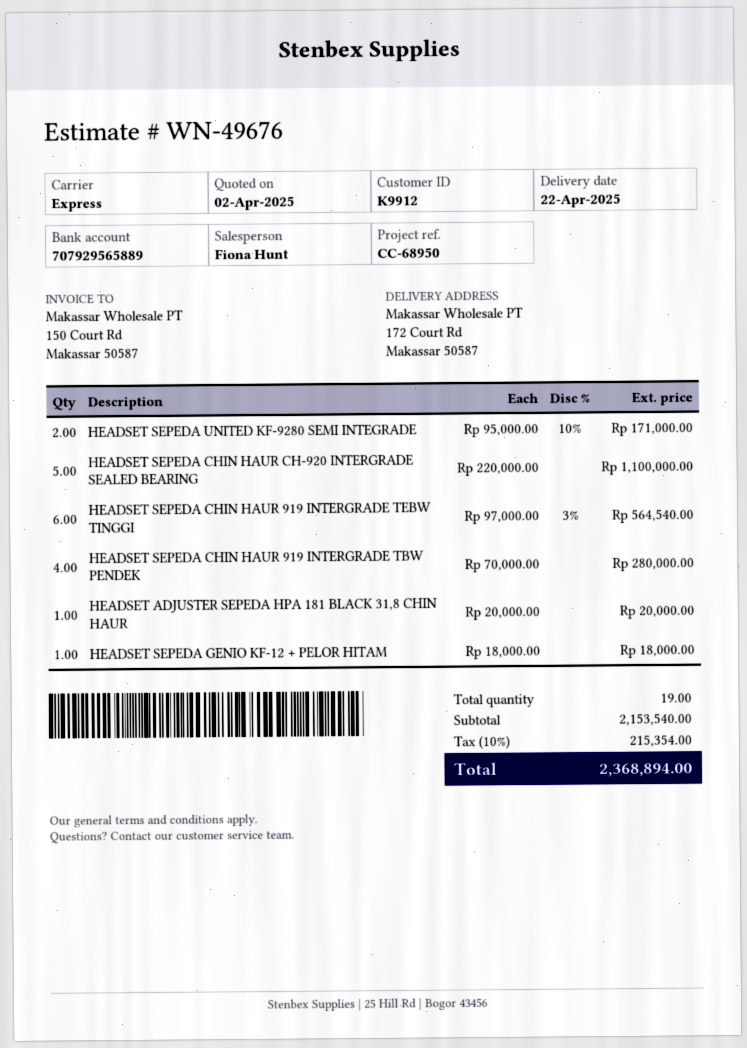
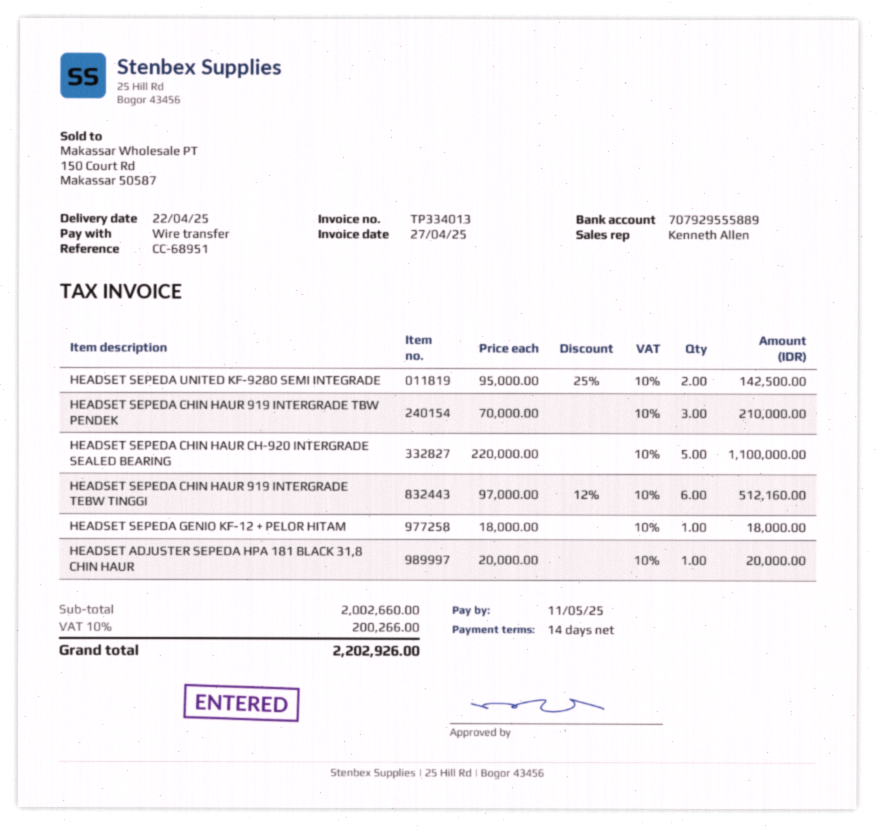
reference: CC-68950 -> CC-68951
sales rep: Fiona Hunt -> Kenneth Allen
bank account: 707929565889 -> 707929555889
HEADSET SEPEDA UNITED KF-9280 SEMI INTEGRADE: 2 x 95000.00 - 10% = 171000.00 -> 2 x 95000.00 - 25% = 142500.00
HEADSET SEPEDA CHIN HAUR 919 INTERGRADE TEBW TINGGI: 6 x 97000.00 - 3% = 564540.00 -> 6 x 97000.00 - 12% = 512160.00
HEADSET SEPEDA CHIN HAUR 919 INTERGRADE TBW PENDEK: 4 x 70000.00 = 280000.00 -> 3 x 70000.00 = 210000.00
subtotal: 2153540.00 -> 2002660.00
tax: 10% = 215354.00 -> 10% = 200266.00
total: 2368894.00 -> 2202926.00

